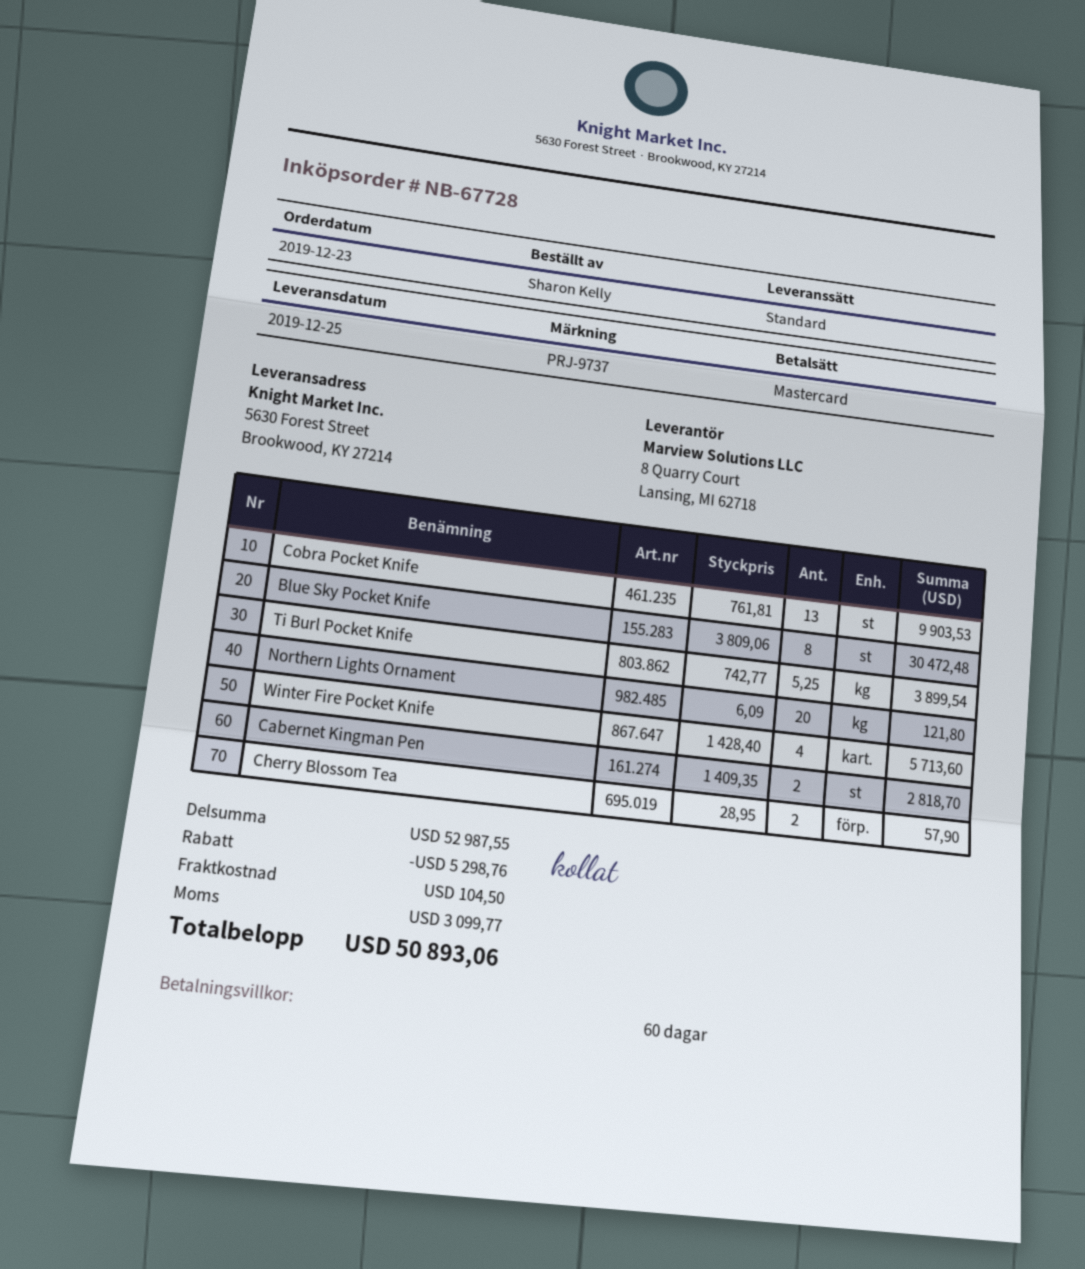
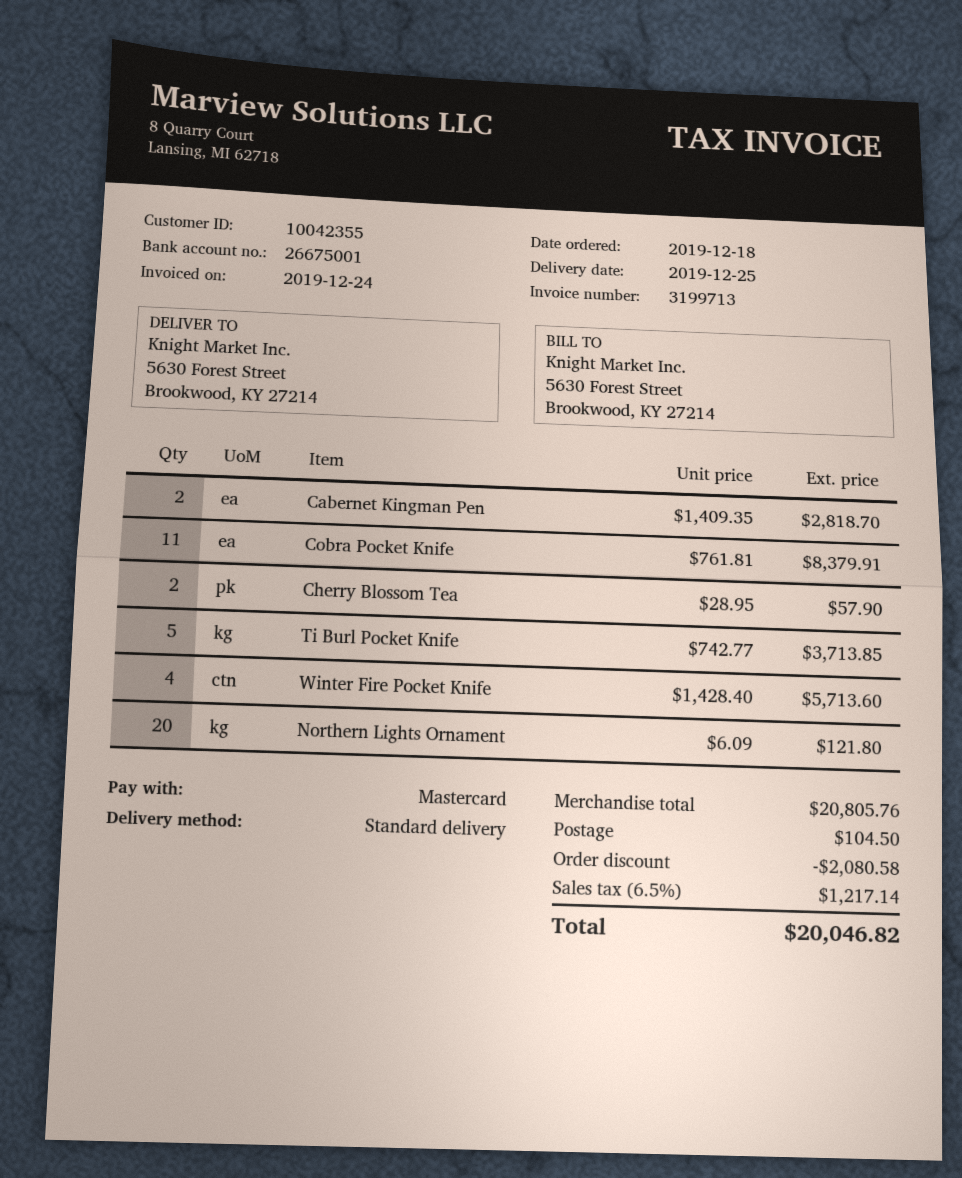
order date: 2019-12-23 -> 2019-12-18
Cobra Pocket Knife: 13 x 761.81 = 9903.53 -> 11 x 761.81 = 8379.91
Blue Sky Pocket Knife: 8 x 3809.06 = 30472.48 -> none
Ti Burl Pocket Knife: 5.25 x 742.77 = 3899.54 -> 5 x 742.77 = 3713.85
subtotal: 52987.55 -> 20805.76
discount: 5298.76 -> 2080.58
tax: 3099.77 -> 1217.14
total: 50893.06 -> 20046.82

